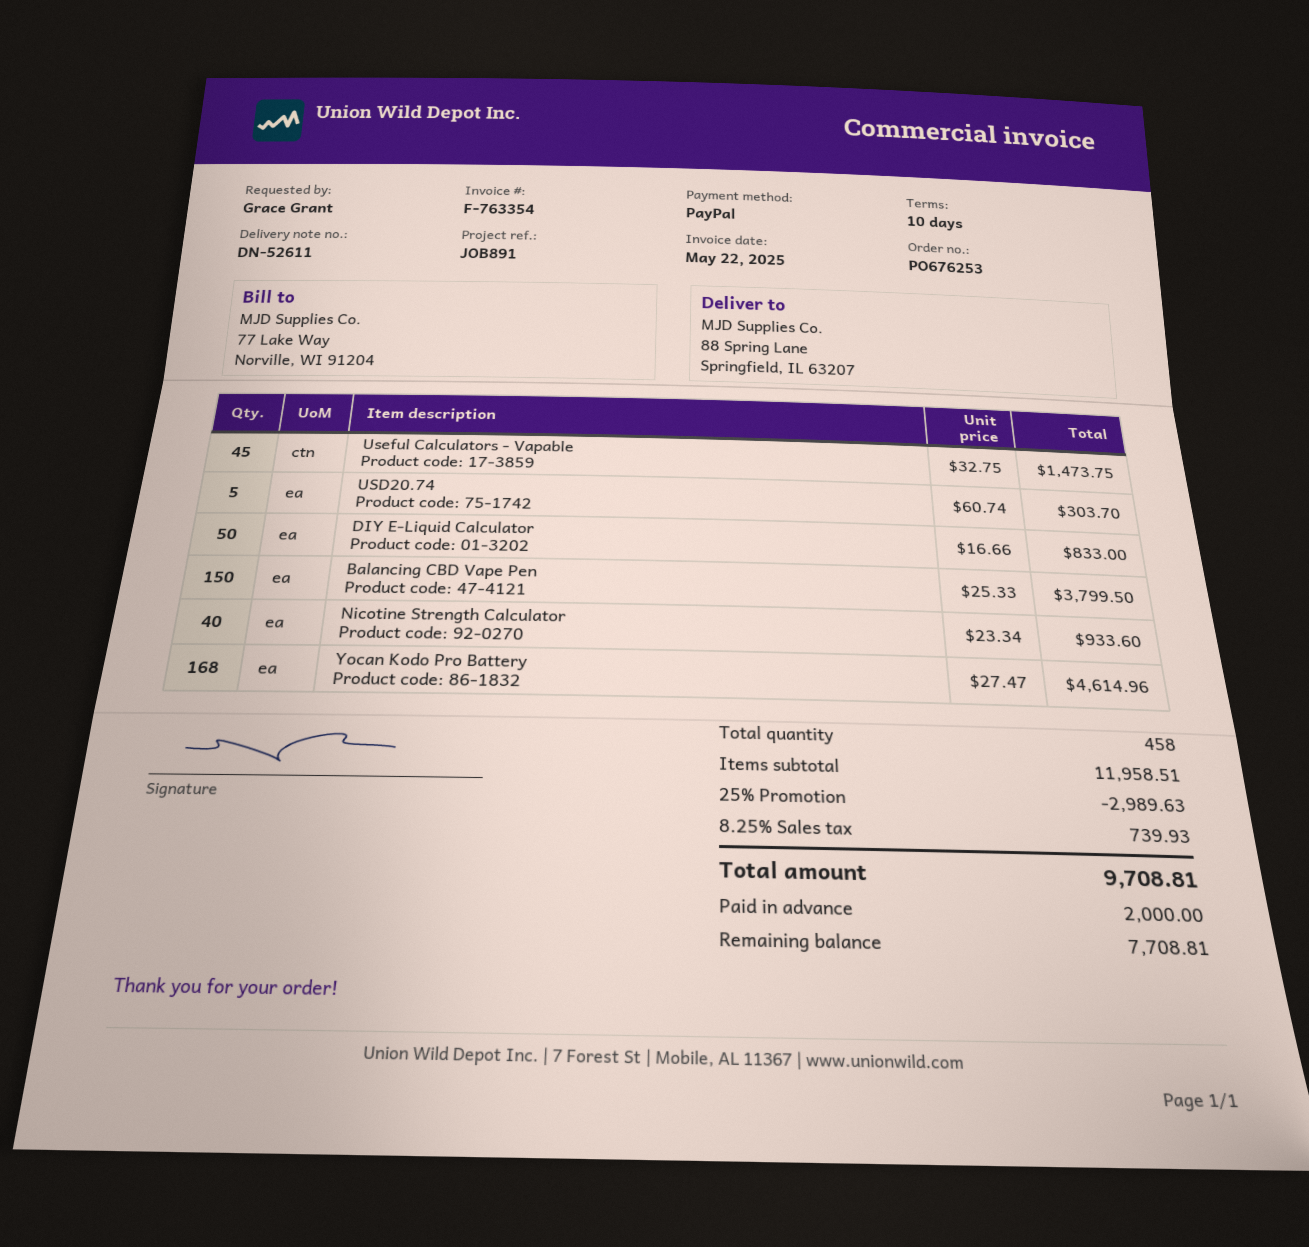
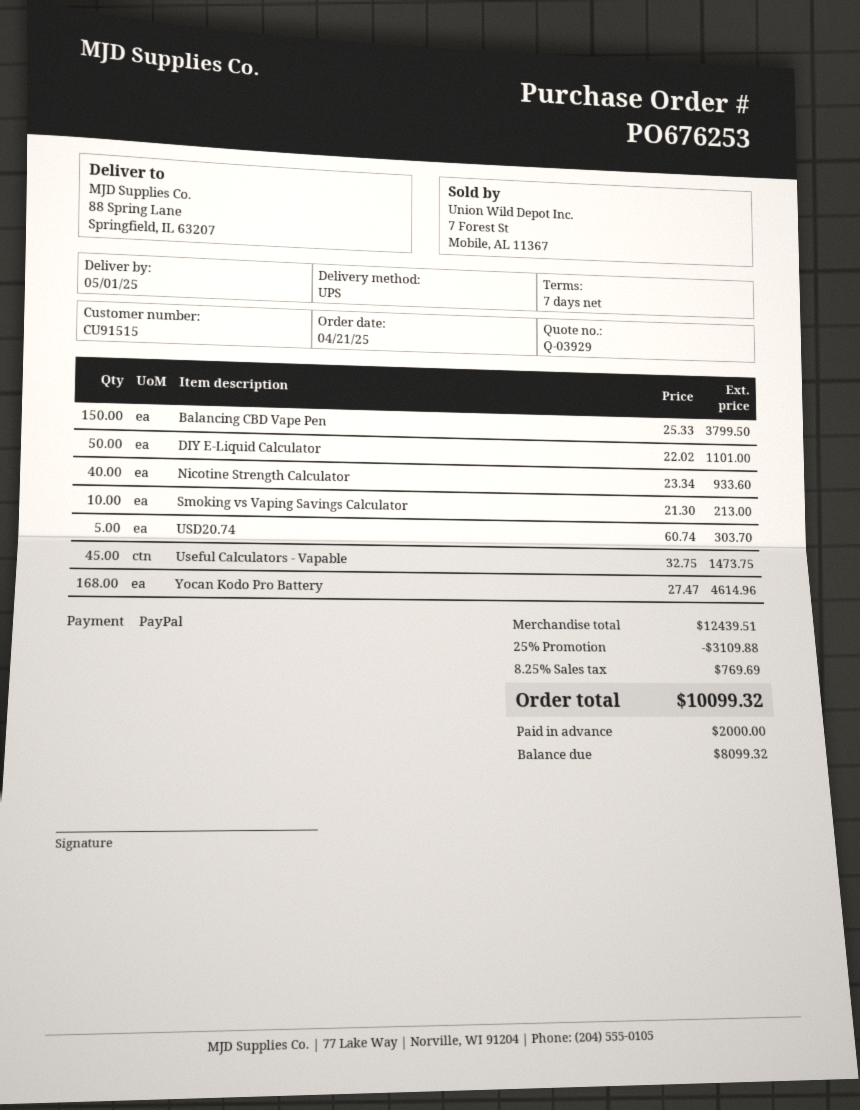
payment terms: 10 days -> 7 days
DIY E-Liquid Calculator: 50 x 16.66 = 833.00 -> 50 x 22.02 = 1101.00
Smoking vs Vaping Savings Calculator: none -> 10 x 21.30 = 213.00
subtotal: 11958.51 -> 12439.51
discount: 25% = 2989.63 -> 25% = 3109.88
tax: 8.25% = 739.93 -> 8.25% = 769.69
total: 9708.81 -> 10099.32
balance: 7708.81 -> 8099.32

